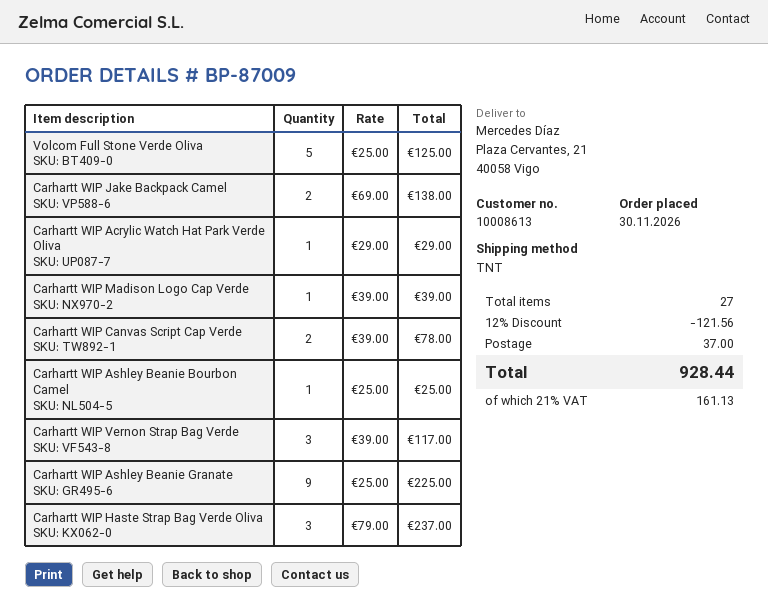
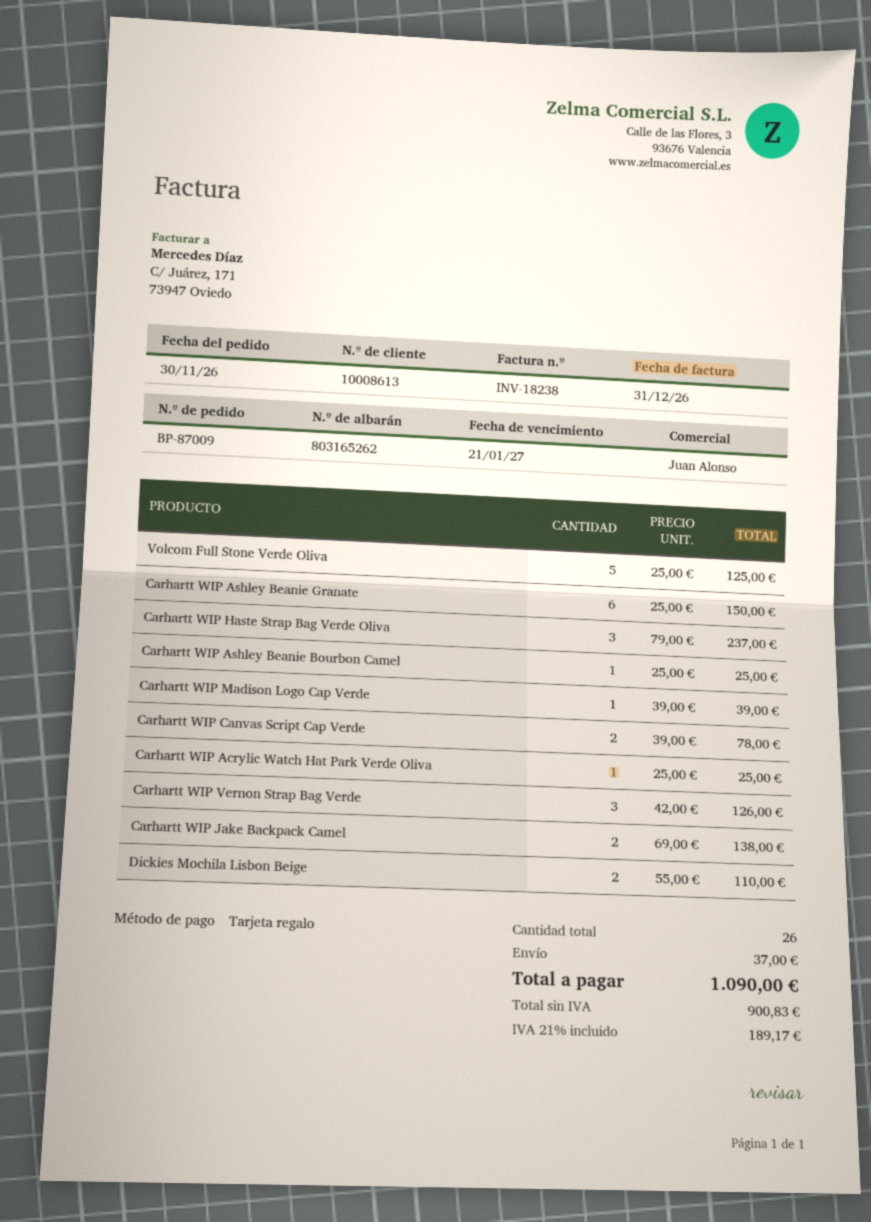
Carhartt WIP Acrylic Watch Hat Park Verde Oliva: 1 x 29.00 = 29.00 -> 1 x 25.00 = 25.00
Carhartt WIP Vernon Strap Bag Verde: 3 x 39.00 = 117.00 -> 3 x 42.00 = 126.00
Carhartt WIP Ashley Beanie Granate: 9 x 25.00 = 225.00 -> 6 x 25.00 = 150.00
Dickies Mochila Lisbon Beige: none -> 2 x 55.00 = 110.00
total quantity: 27 -> 26
discount: 12% = 121.56 -> none
tax: 21% = 161.13 -> 21% = 189.17
total: 928.44 -> 1090.00

